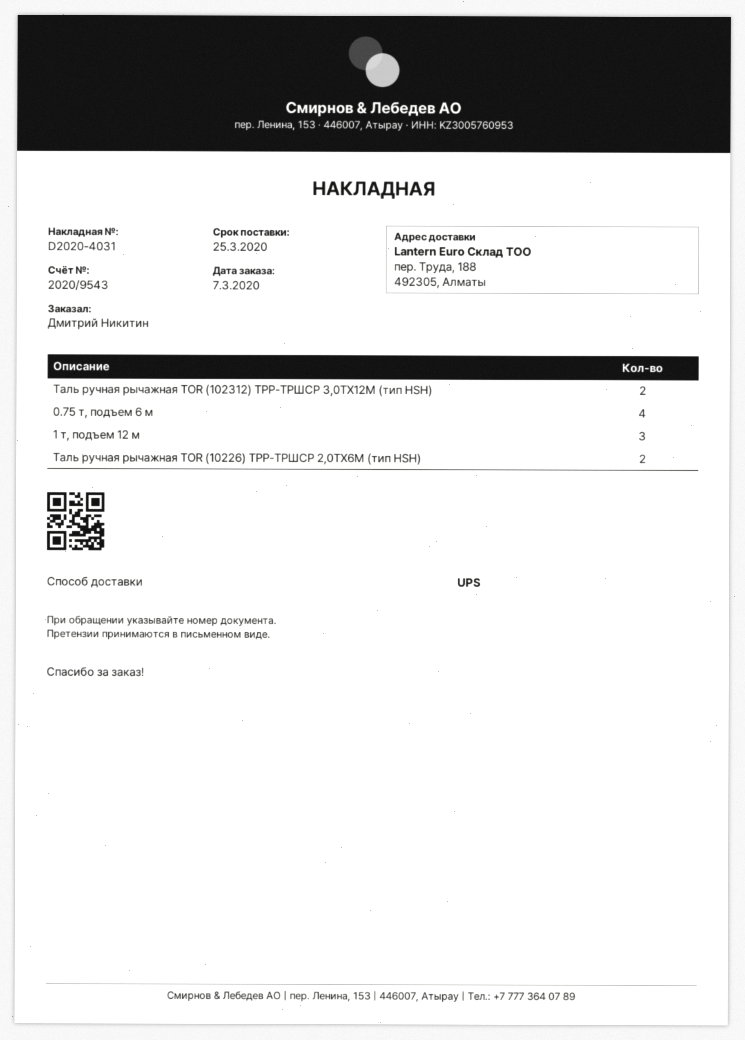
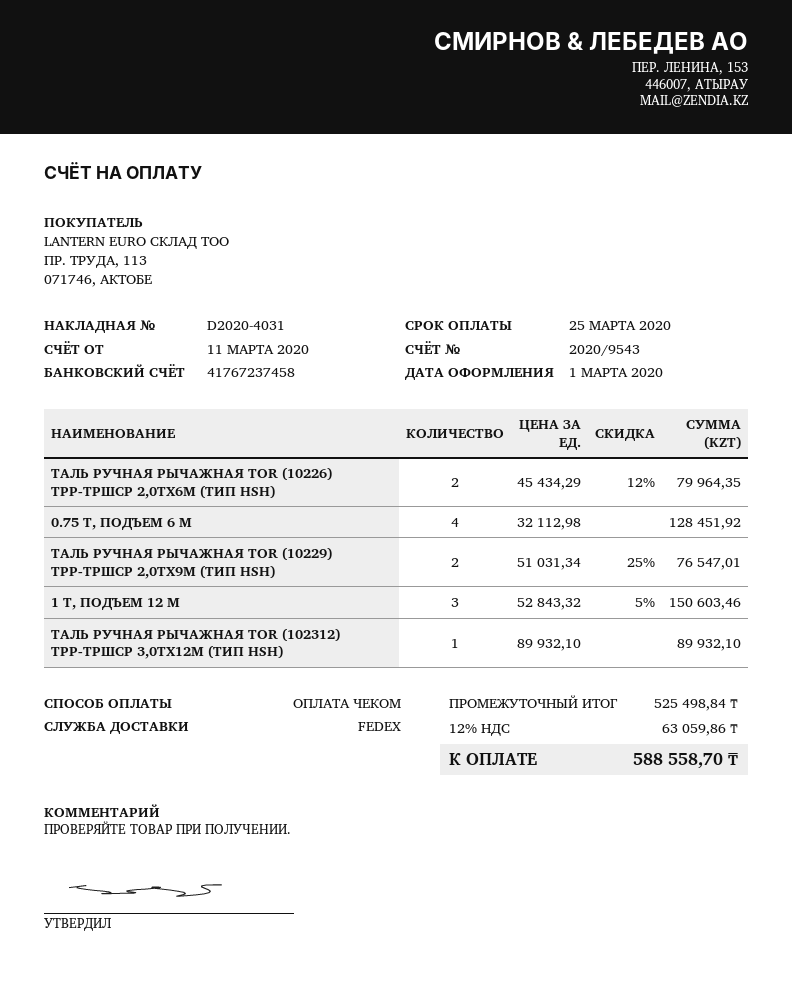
order date: 2020-03-07 -> 2020-03-01
shipping method: UPS -> FedEx
Таль ручная рычажная TOR (102312) ТРР-ТРШСР 3,0ТХ12М (тип HSH): 2 -> 1
ТАЛЬ РУЧНАЯ РЫЧАЖНАЯ TOR (10229) ТРР-ТРШСР 2,0ТХ9М (ТИП HSH): none -> 2

